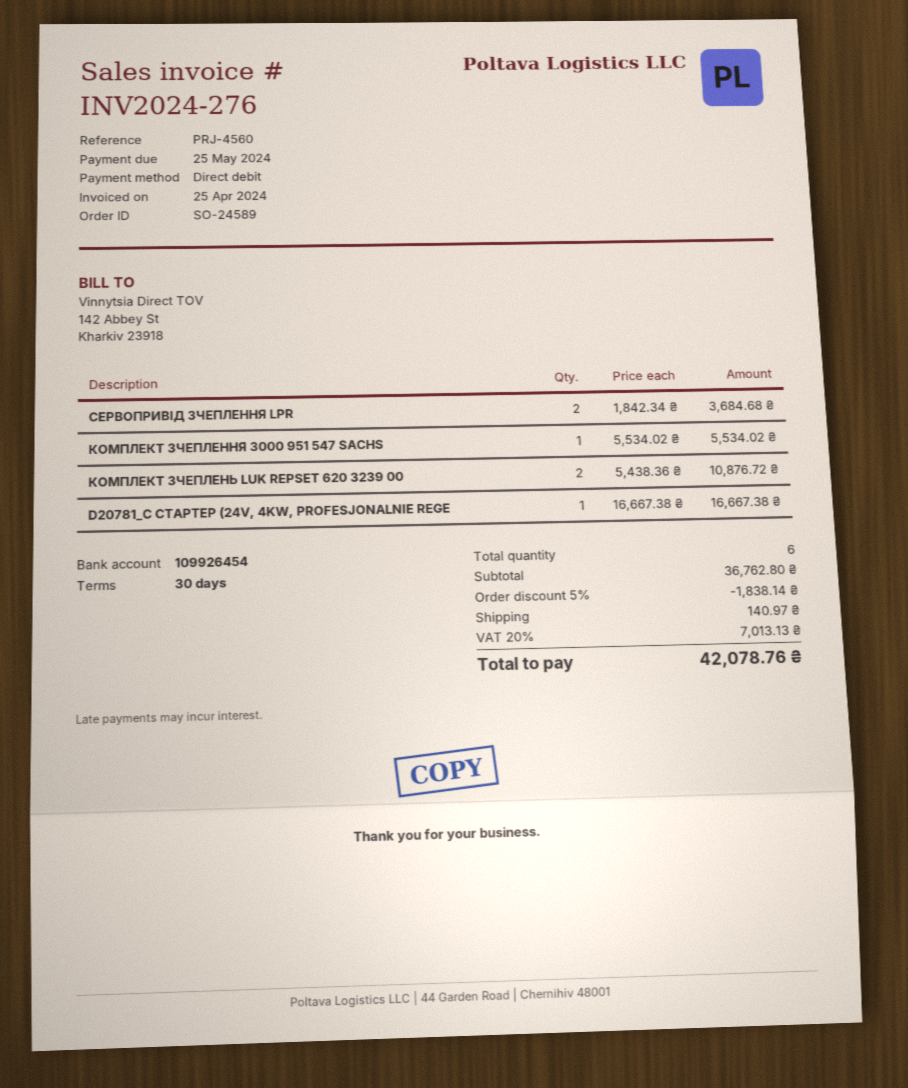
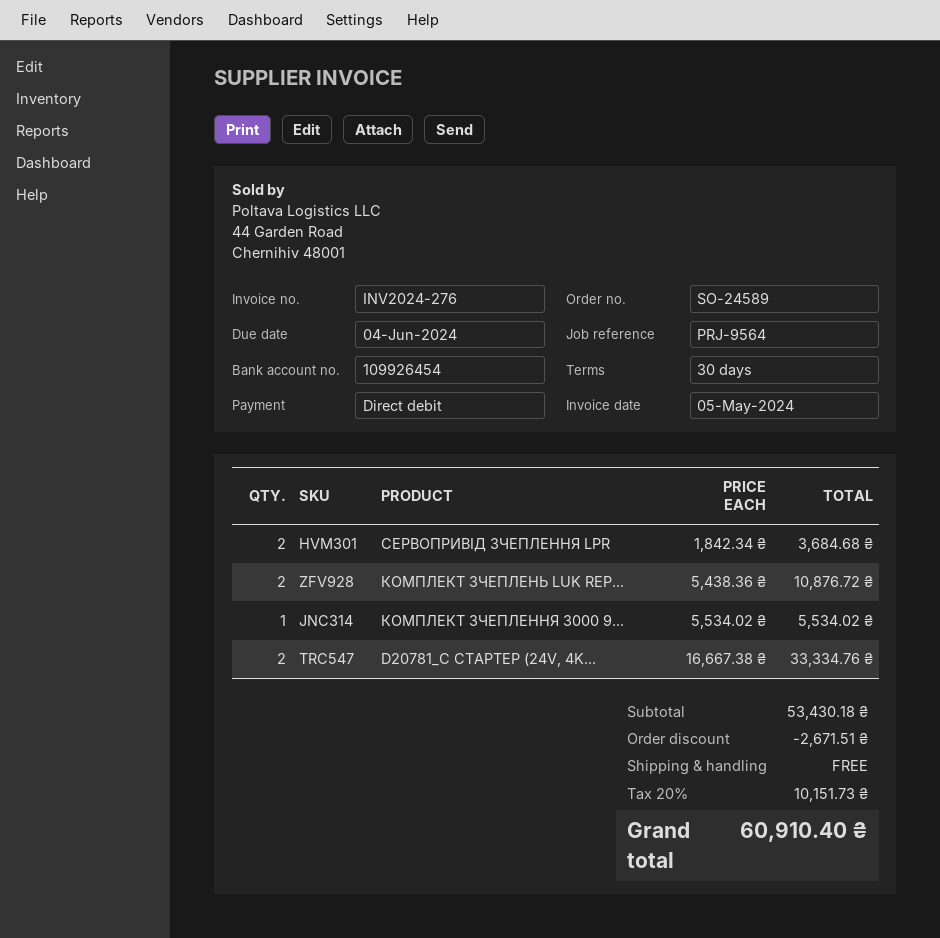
invoice date: 2024-04-25 -> 2024-05-05
due date: 2024-05-25 -> 2024-06-04
reference: PRJ-4560 -> PRJ-9564
D20781_C СТАРТЕР (24V, 4KW, PROFESJONALNIE REGE: 1 x 16667.38 = 16667.38 -> 2 x 16667.38 = 33334.76
subtotal: 36762.80 -> 53430.18
discount: 1838.14 -> 2671.51
shipping: 140.97 -> 0.00
tax: 20% = 7013.13 -> 20% = 10151.73
total: 42078.76 -> 60910.40

